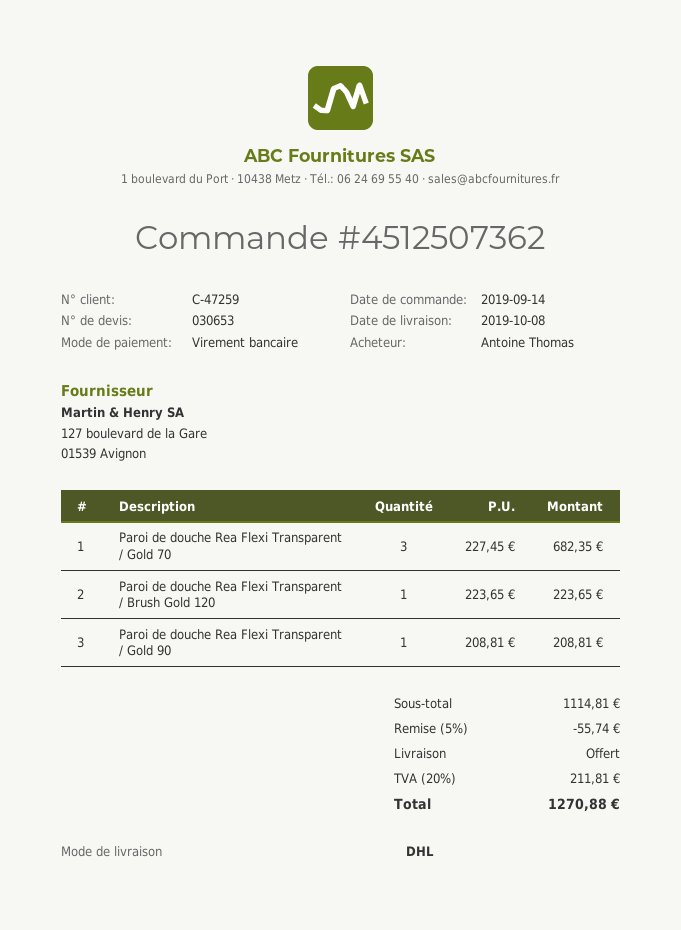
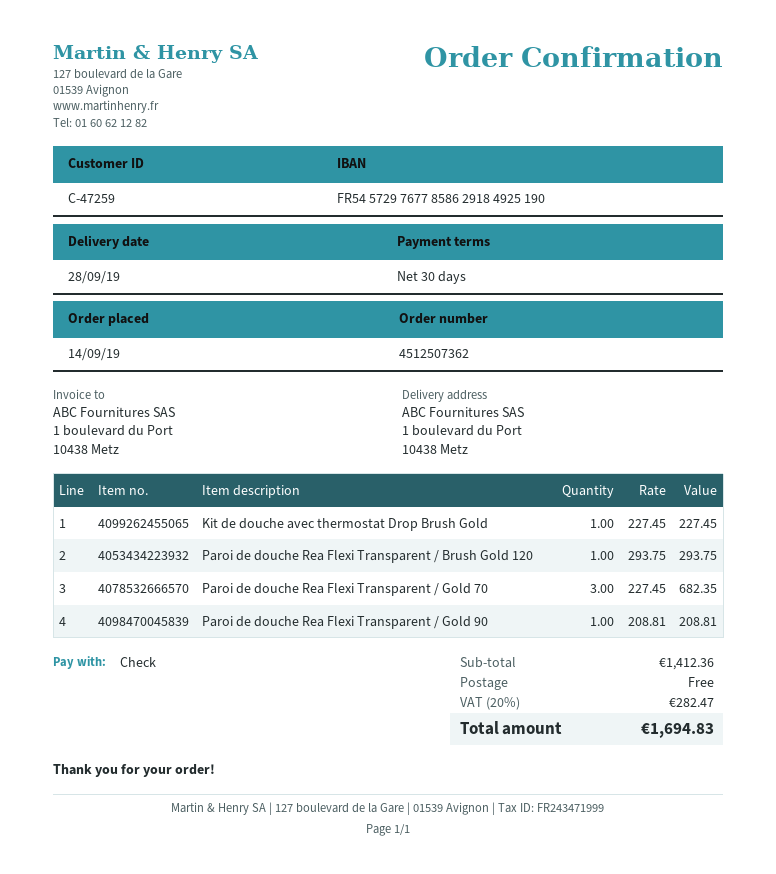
delivery date: 2019-10-08 -> 2019-09-28
payment method: bank transfer -> cheque
Paroi de douche Rea Flexi Transparent / Brush Gold 120: 1 x 223.65 = 223.65 -> 1 x 293.75 = 293.75
Kit de douche avec thermostat Drop Brush Gold: none -> 1 x 227.45 = 227.45
subtotal: 1114.81 -> 1412.36
discount: 5% = 55.74 -> none
tax: 20% = 211.81 -> 20% = 282.47
total: 1270.88 -> 1694.83

